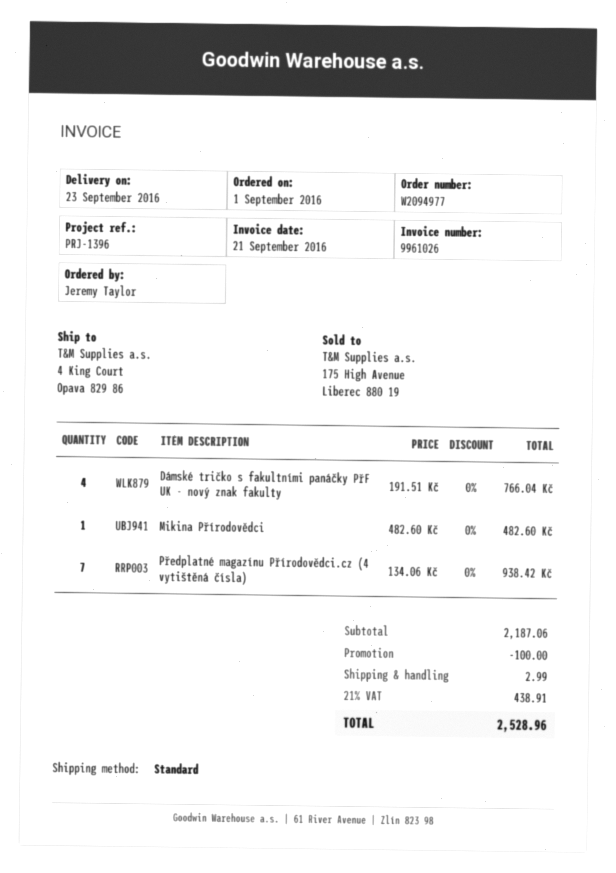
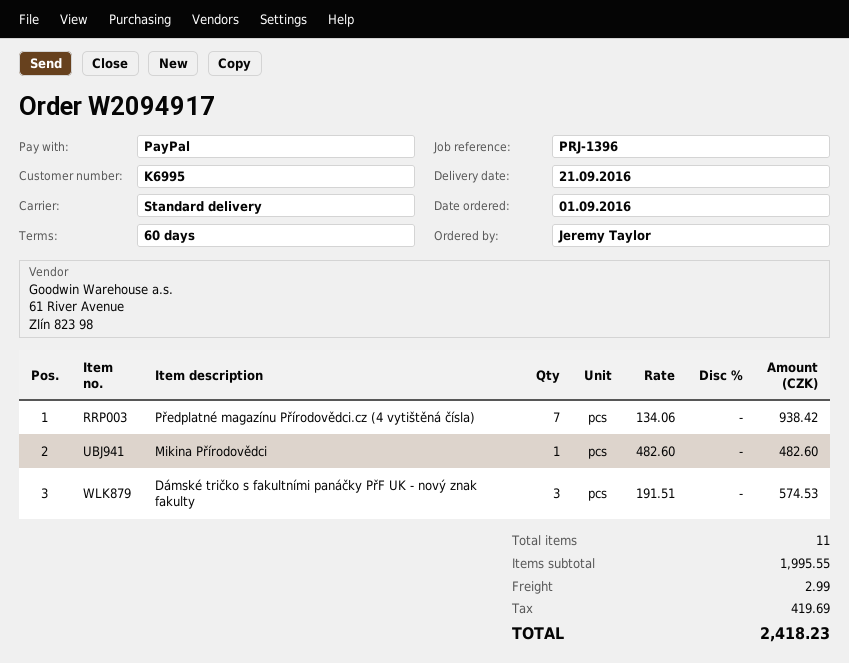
order number: W2094977 -> W2094917
delivery date: 2016-09-23 -> 2016-09-21
Dámské tričko s fakultními panáčky PřF UK - nový znak fakulty: 4 x 191.51 = 766.04 -> 3 x 191.51 = 574.53
subtotal: 2187.06 -> 1995.55
discount: 100.00 -> none
tax: 438.91 -> 419.69
total: 2528.96 -> 2418.23

